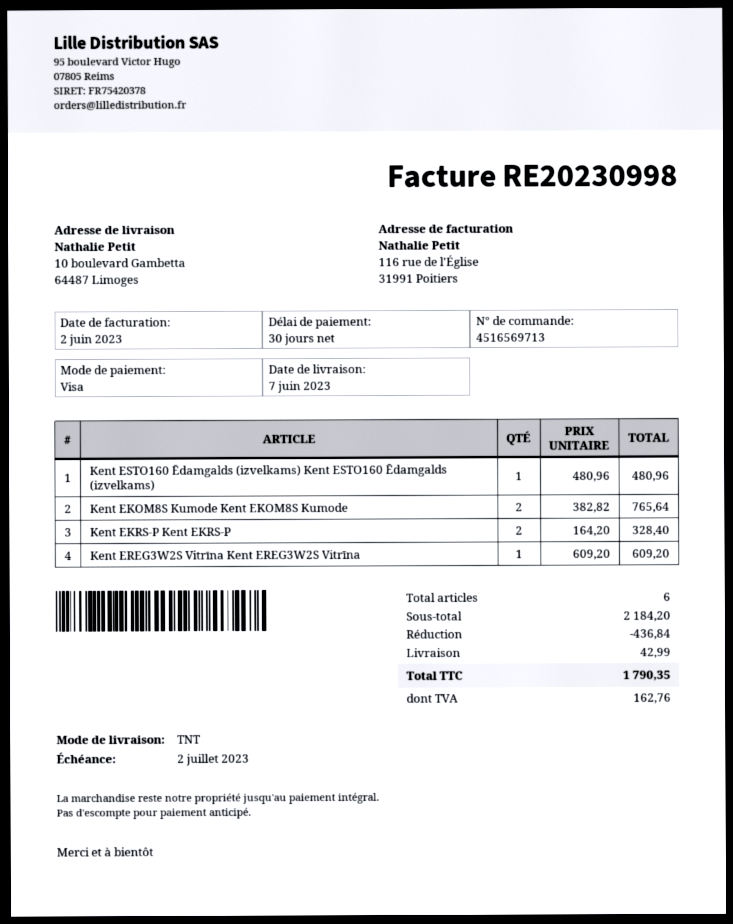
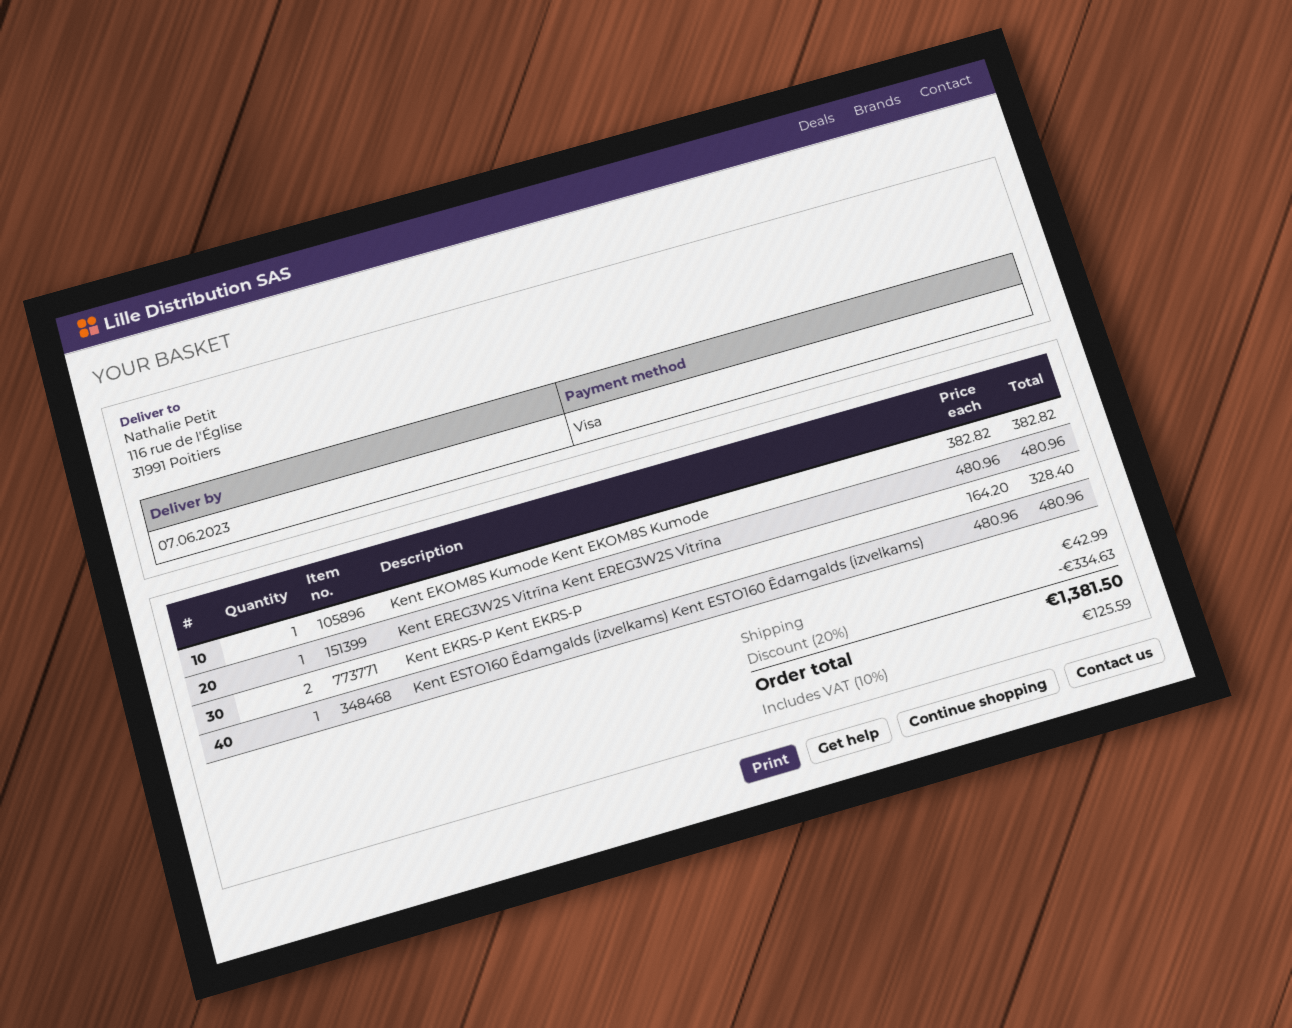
ship to: 10 boulevard Gambetta, 64487 Limoges -> 116 rue de l'Église, 31991 Poitiers
Kent EKOM8S Kumode Kent EKOM8S Kumode: 2 x 382.82 = 765.64 -> 1 x 382.82 = 382.82
Kent EREG3W2S Vitrīna Kent EREG3W2S Vitrīna: 1 x 609.20 = 609.20 -> 1 x 480.96 = 480.96
discount: 436.84 -> 334.63
tax: 162.76 -> 125.59
total: 1790.35 -> 1381.50

